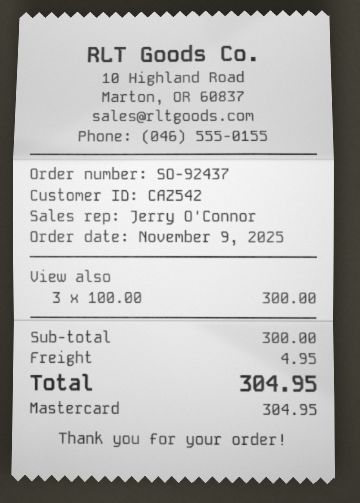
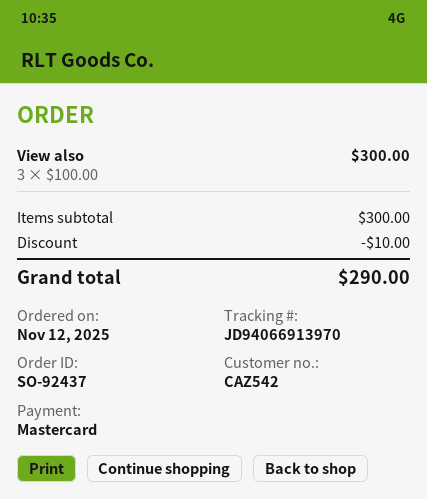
order date: 2025-11-09 -> 2025-11-12
discount: none -> 10.00
shipping: 4.95 -> none
total: 304.95 -> 290.00

